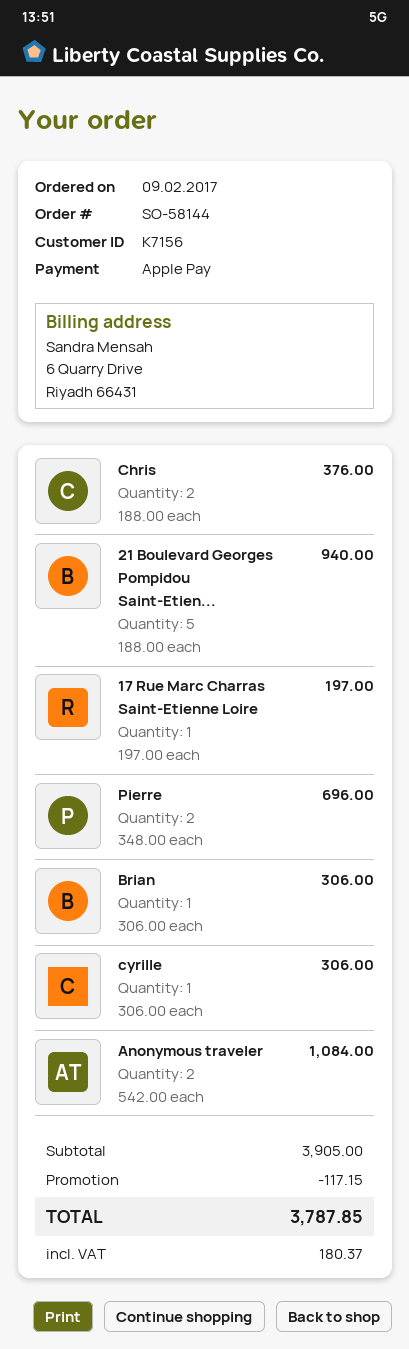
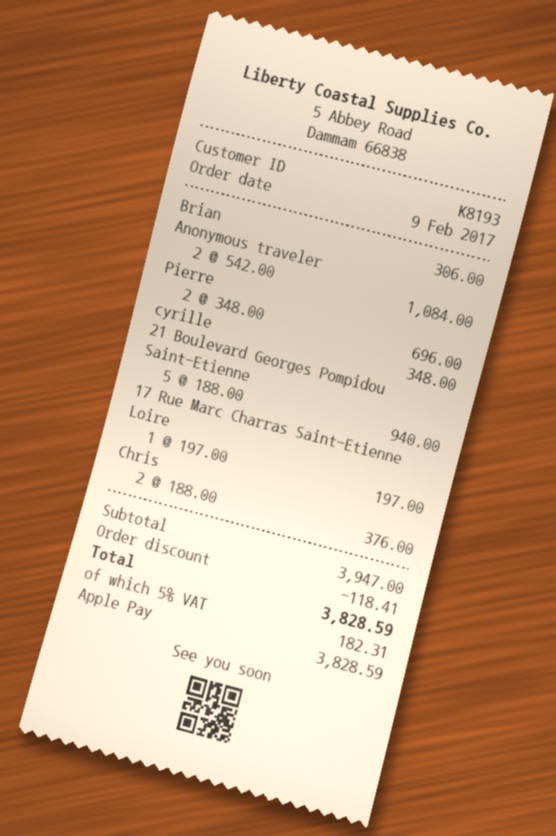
customer number: K7156 -> K8193
cyrille: 1 x 306.00 = 306.00 -> 1 x 348.00 = 348.00
subtotal: 3905.00 -> 3947.00
discount: 117.15 -> 118.41
tax: 180.37 -> 182.31
total: 3787.85 -> 3828.59

